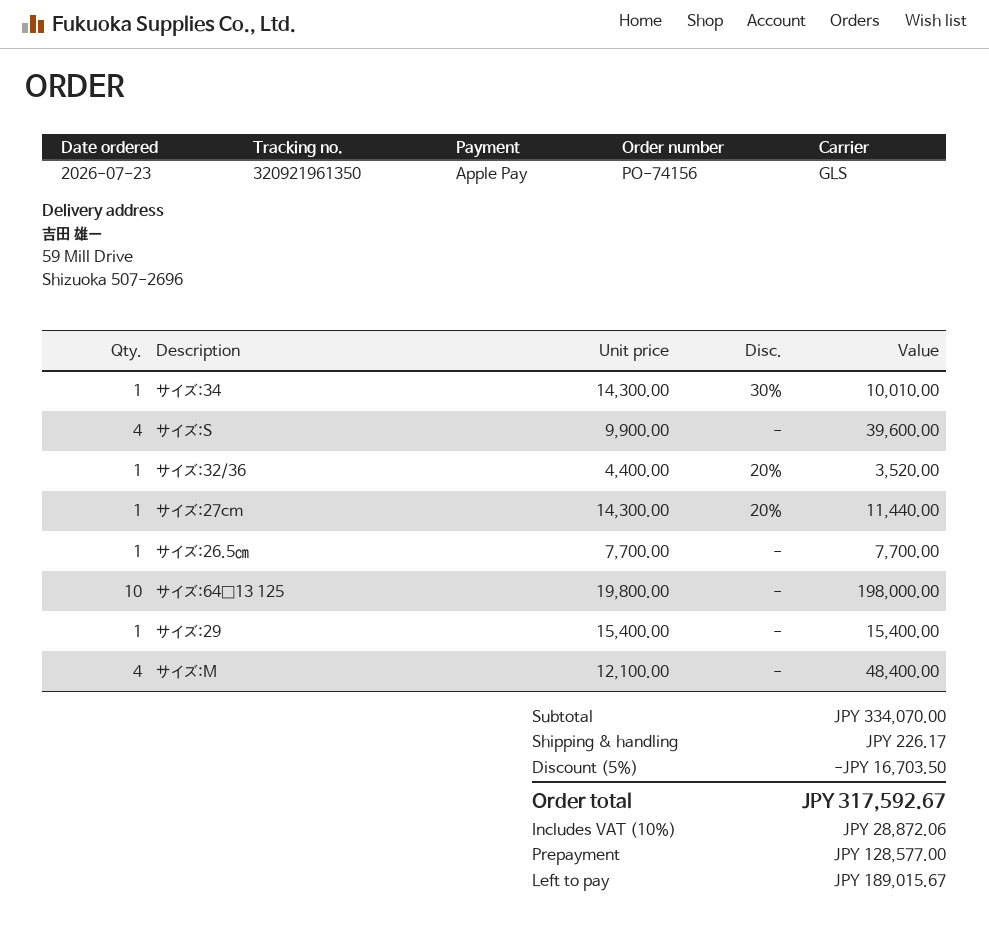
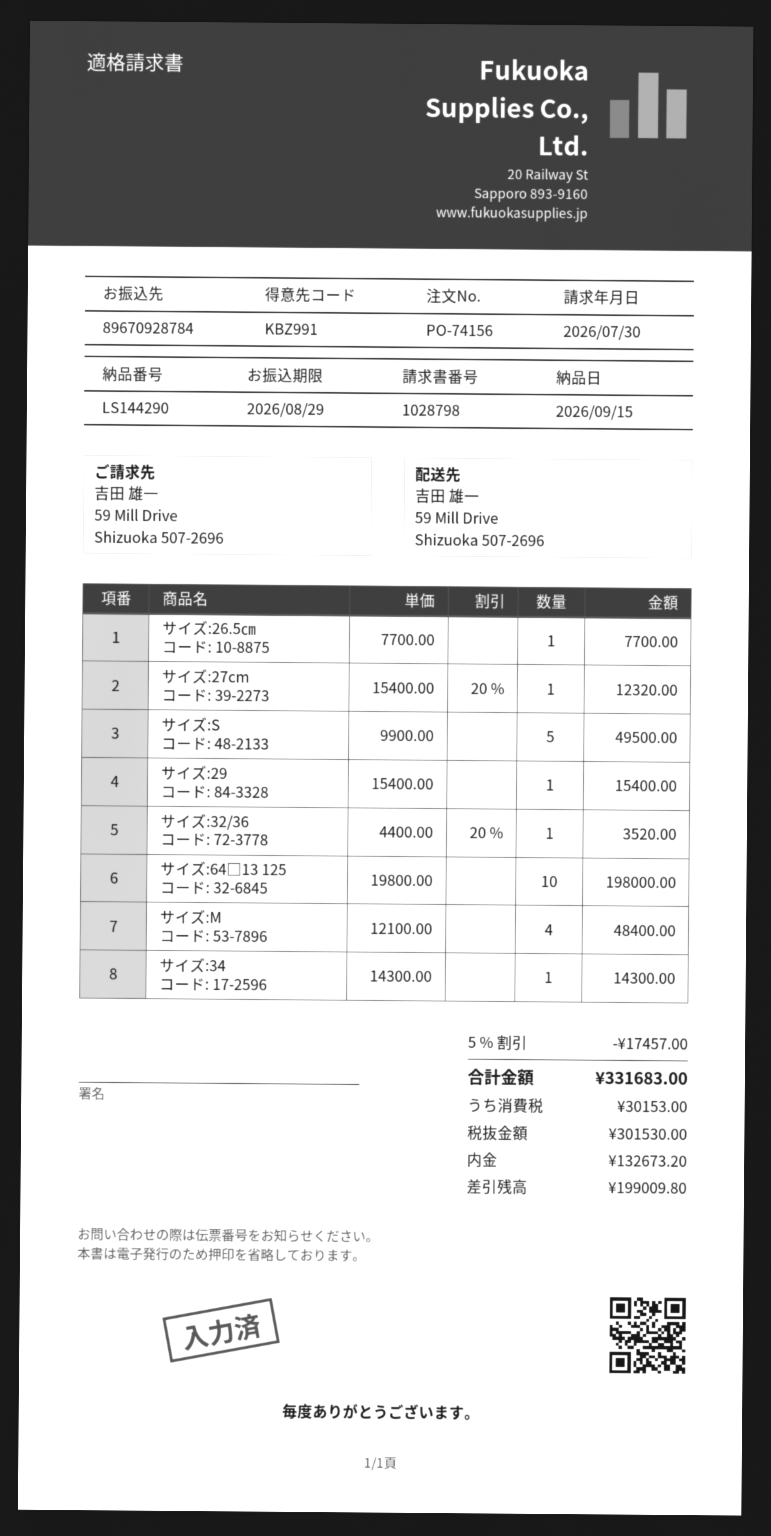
サイズ:34: 1 x 14300.00 - 30% = 10010.00 -> 1 x 14300.00 = 14300.00
サイズ:S: 4 x 9900.00 = 39600.00 -> 5 x 9900.00 = 49500.00
サイズ:27cm: 1 x 14300.00 - 20% = 11440.00 -> 1 x 15400.00 - 20% = 12320.00
discount: 5% = 16703.50 -> 5% = 17457.00
shipping: 226.17 -> none
tax: 28872.06 -> 30153.00
total: 317592.67 -> 331683.00
deposit: 128577.00 -> 132673.20
balance: 189015.67 -> 199009.80

